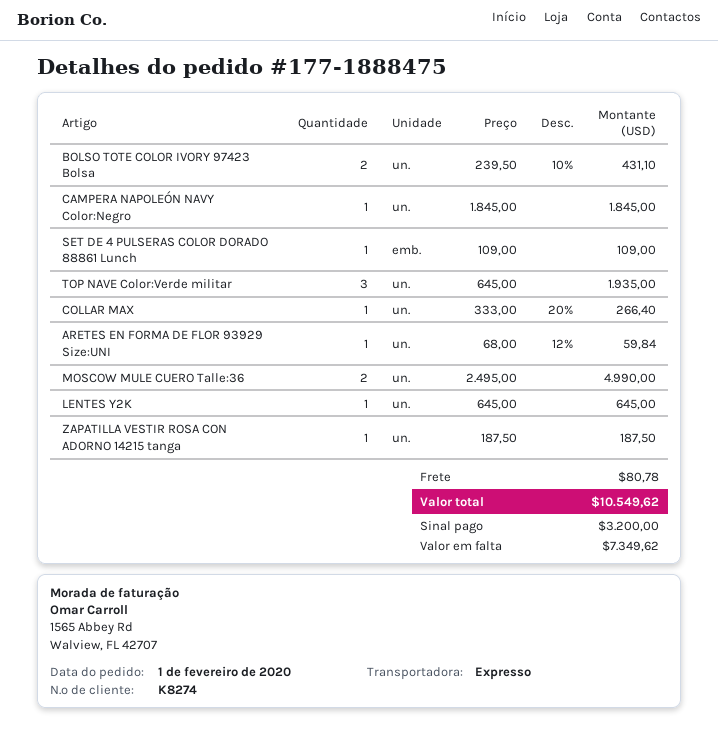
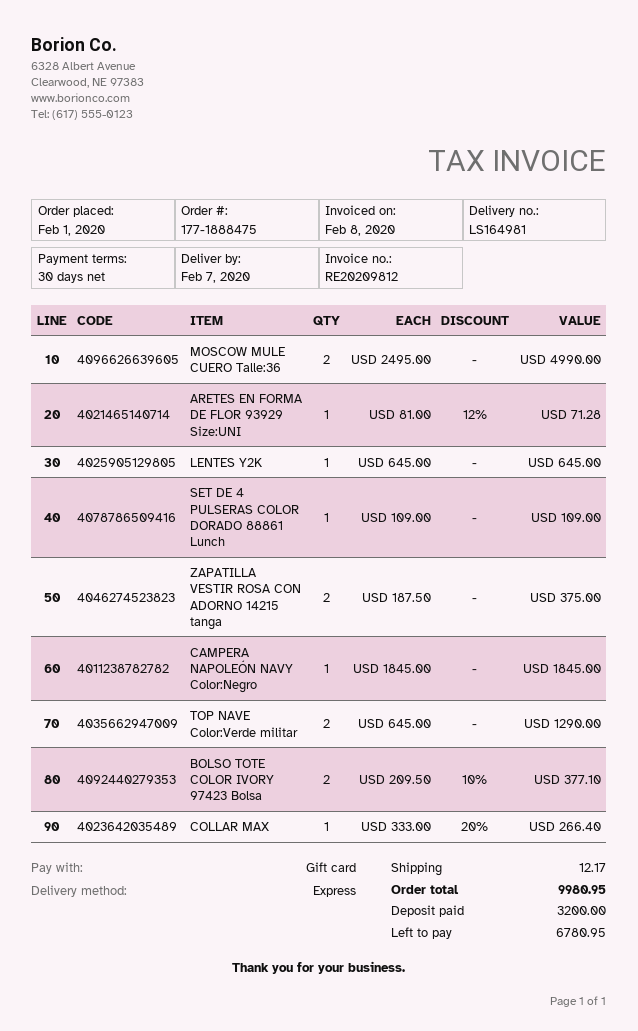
BOLSO TOTE COLOR IVORY 97423 Bolsa: 2 x 239.50 - 10% = 431.10 -> 2 x 209.50 - 10% = 377.10
TOP NAVE Color:Verde militar: 3 x 645.00 = 1935.00 -> 2 x 645.00 = 1290.00
ARETES EN FORMA DE FLOR 93929 Size:UNI: 1 x 68.00 - 12% = 59.84 -> 1 x 81.00 - 12% = 71.28
ZAPATILLA VESTIR ROSA CON ADORNO 14215 tanga: 1 x 187.50 = 187.50 -> 2 x 187.50 = 375.00
shipping: 80.78 -> 12.17
total: 10549.62 -> 9980.95
balance: 7349.62 -> 6780.95

